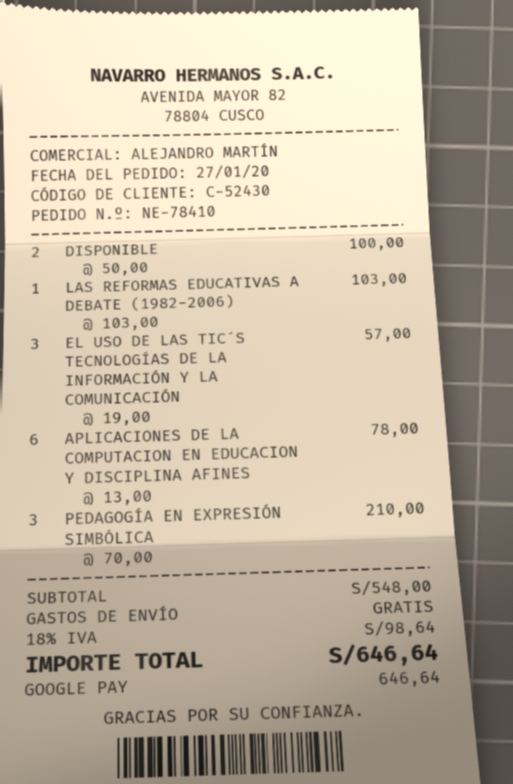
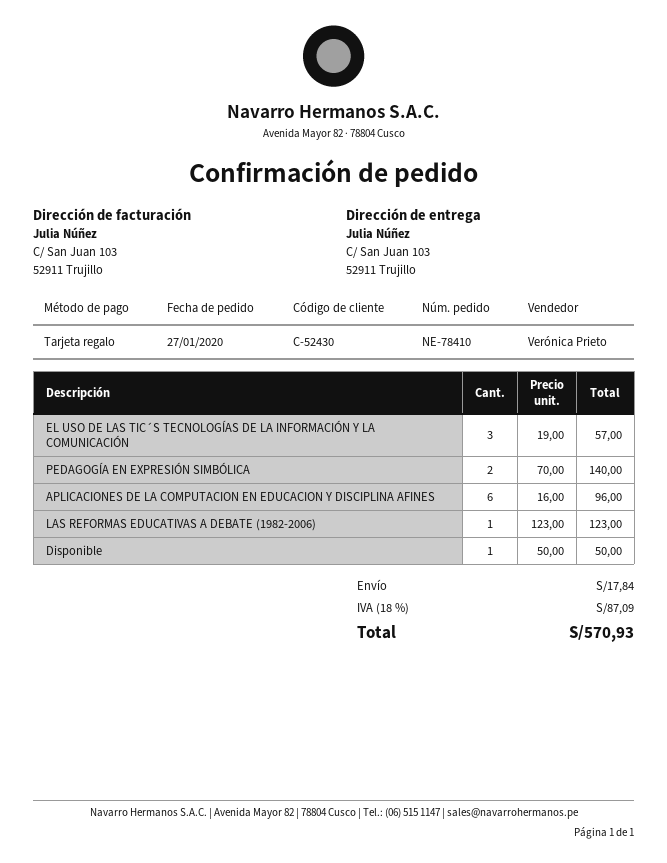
sales rep: ALEJANDRO MARTÍN -> Verónica Prieto
payment method: Google Pay -> gift card
DISPONIBLE: 2 x 50.00 = 100.00 -> 1 x 50.00 = 50.00
LAS REFORMAS EDUCATIVAS A DEBATE (1982-2006): 1 x 103.00 = 103.00 -> 1 x 123.00 = 123.00
APLICACIONES DE LA COMPUTACION EN EDUCACION Y DISCIPLINA AFINES: 6 x 13.00 = 78.00 -> 6 x 16.00 = 96.00
PEDAGOGÍA EN EXPRESIÓN SIMBÓLICA: 3 x 70.00 = 210.00 -> 2 x 70.00 = 140.00
shipping: 0.00 -> 17.84
tax: 18% = 98.64 -> 18% = 87.09
total: 646.64 -> 570.93

